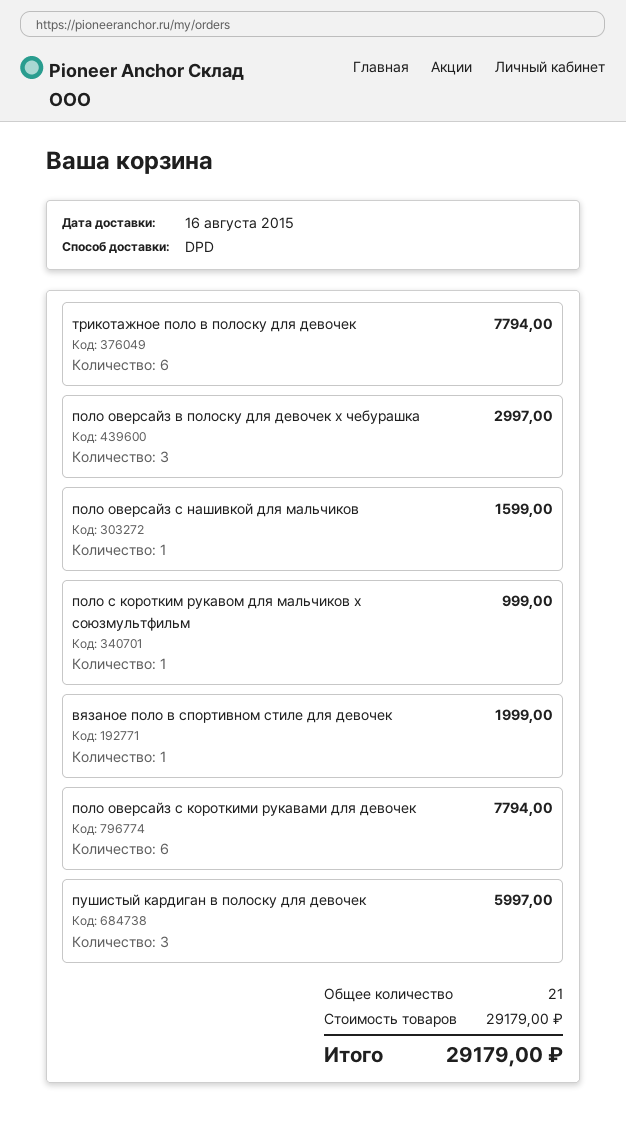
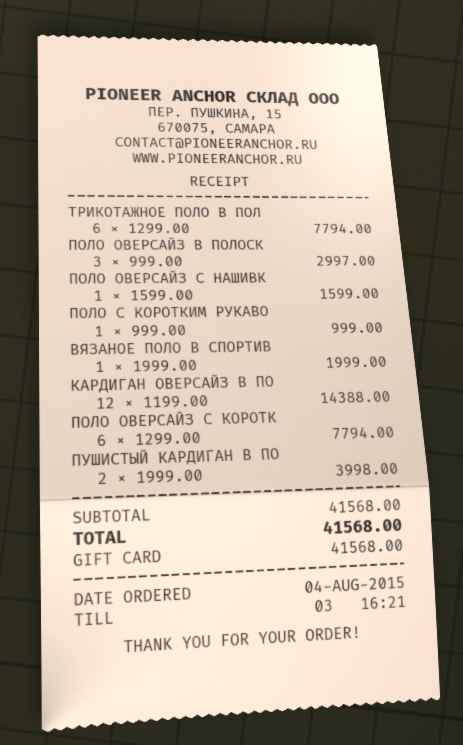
пушистый кардиган в полоску для девочек: 3 for 5997.00 -> 2 for 3998.00
КАРДИГАН ОВЕРСАЙЗ В ПО: none -> 12 for 14388.00
subtotal: 29179.00 -> 41568.00
total: 29179.00 -> 41568.00

